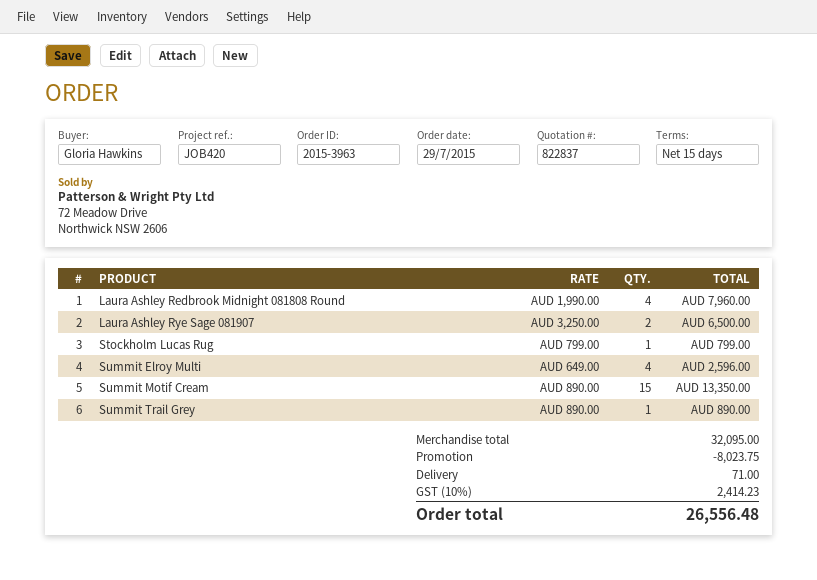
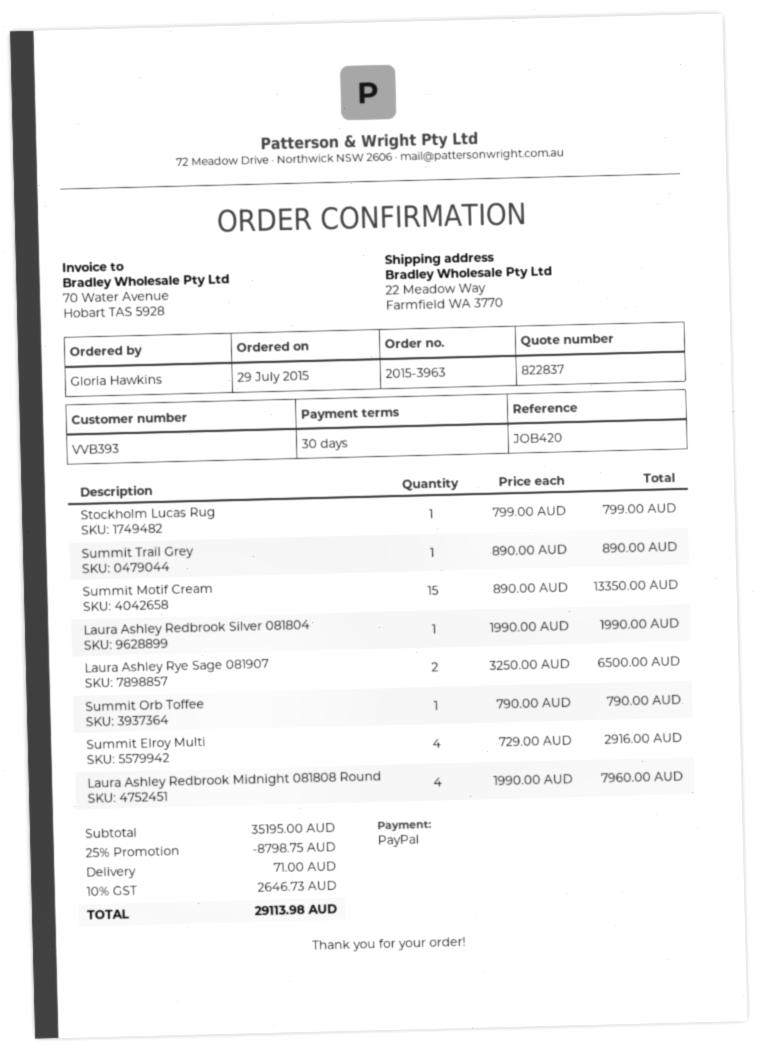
payment terms: 15 days -> 30 days
Summit Elroy Multi: 4 x 649.00 = 2596.00 -> 4 x 729.00 = 2916.00
Laura Ashley Redbrook Silver 081804: none -> 1 x 1990.00 = 1990.00
Summit Orb Toffee: none -> 1 x 790.00 = 790.00
subtotal: 32095.00 -> 35195.00
discount: 8023.75 -> 8798.75
tax: 10% = 2414.23 -> 10% = 2646.73
total: 26556.48 -> 29113.98

